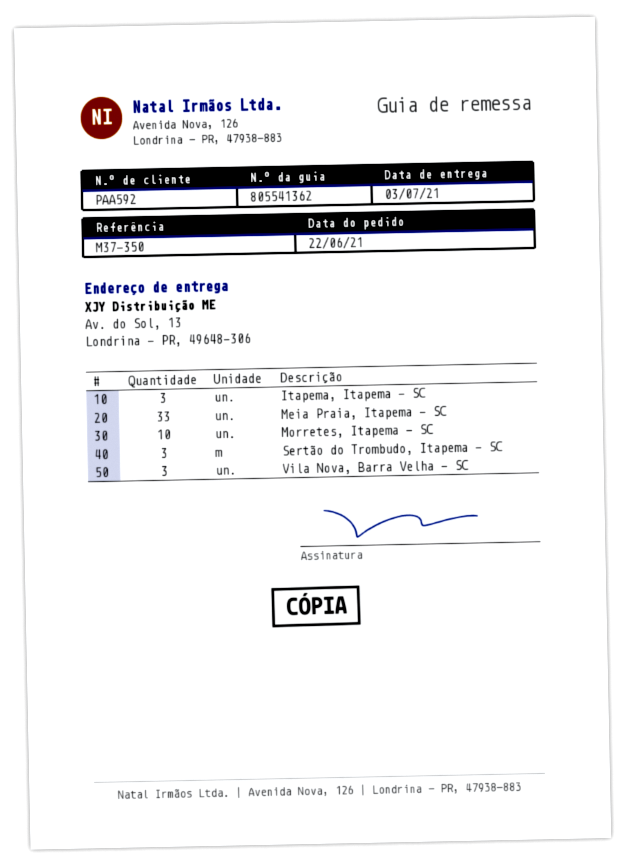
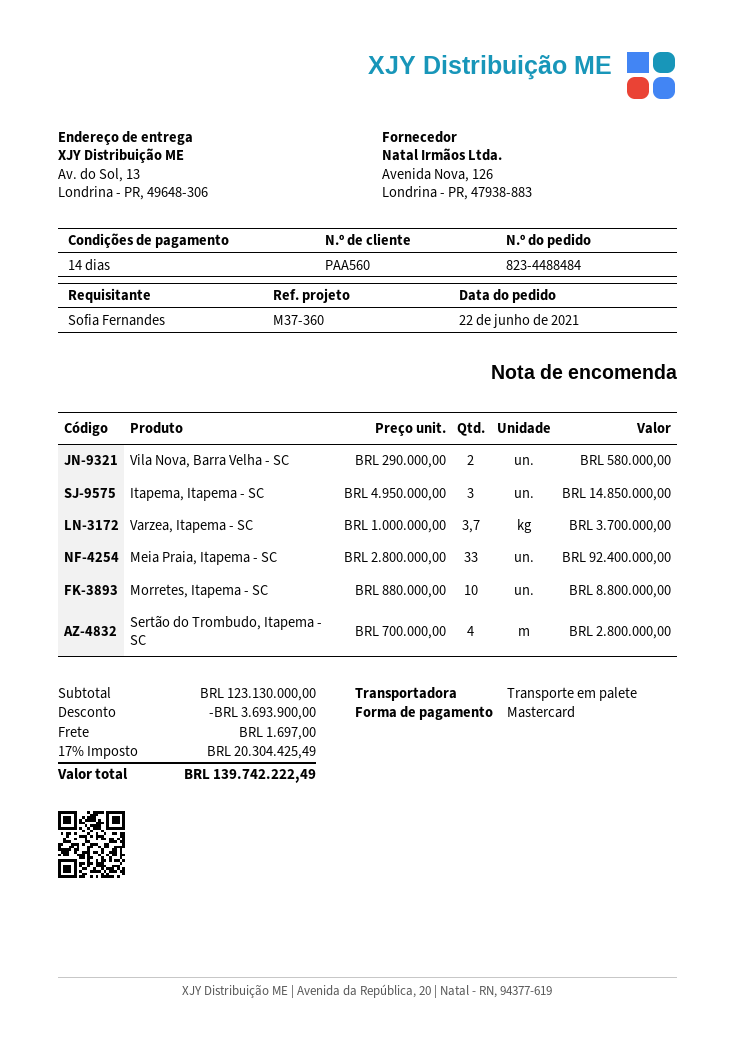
customer number: PAA592 -> PAA560
reference: M37-350 -> M37-360
Sertão do Trombudo, Itapema - SC: 3 -> 4
Vila Nova, Barra Velha - SC: 3 -> 2
Varzea, Itapema - SC: none -> 3.7

